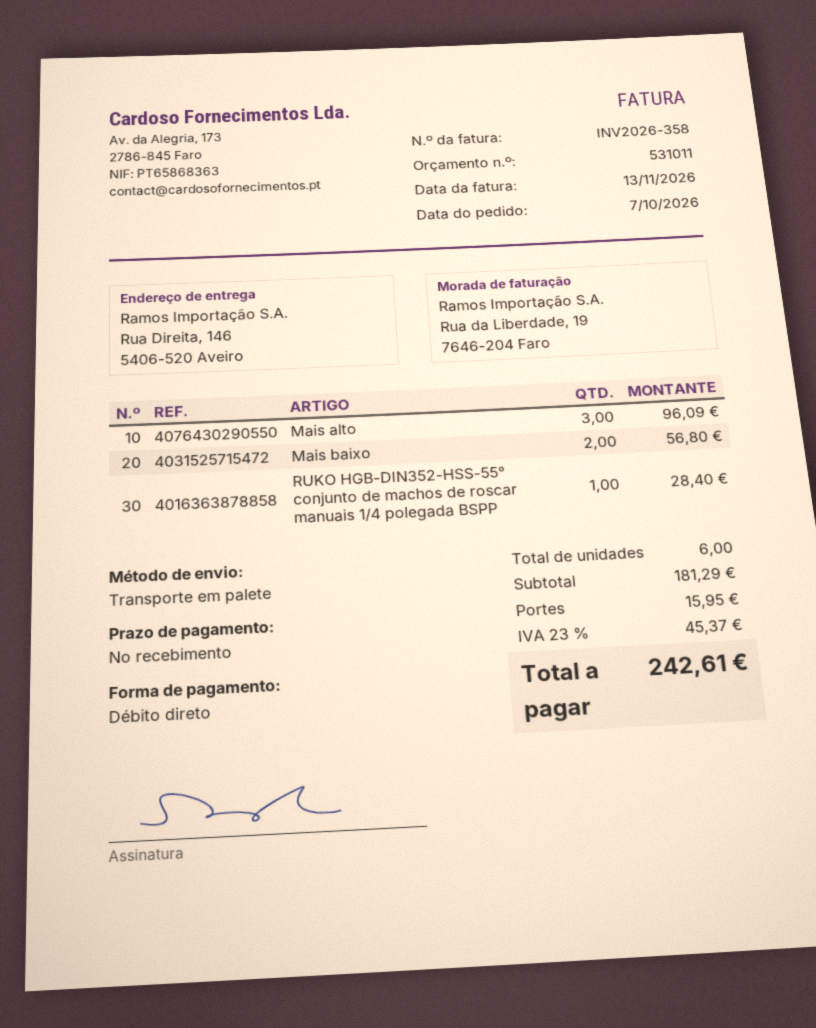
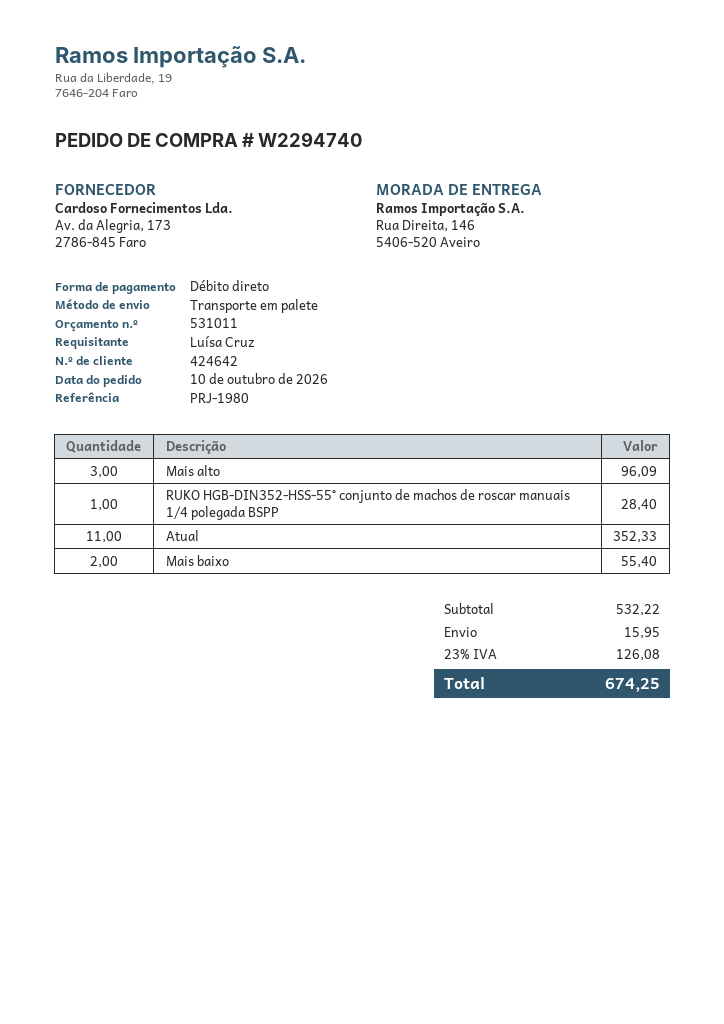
order date: 2026-10-07 -> 2026-10-10
Mais baixo: 2 for 56.80 -> 2 for 55.40
Atual: none -> 11 for 352.33
subtotal: 181.29 -> 532.22
tax: 23% = 45.37 -> 23% = 126.08
total: 242.61 -> 674.25

